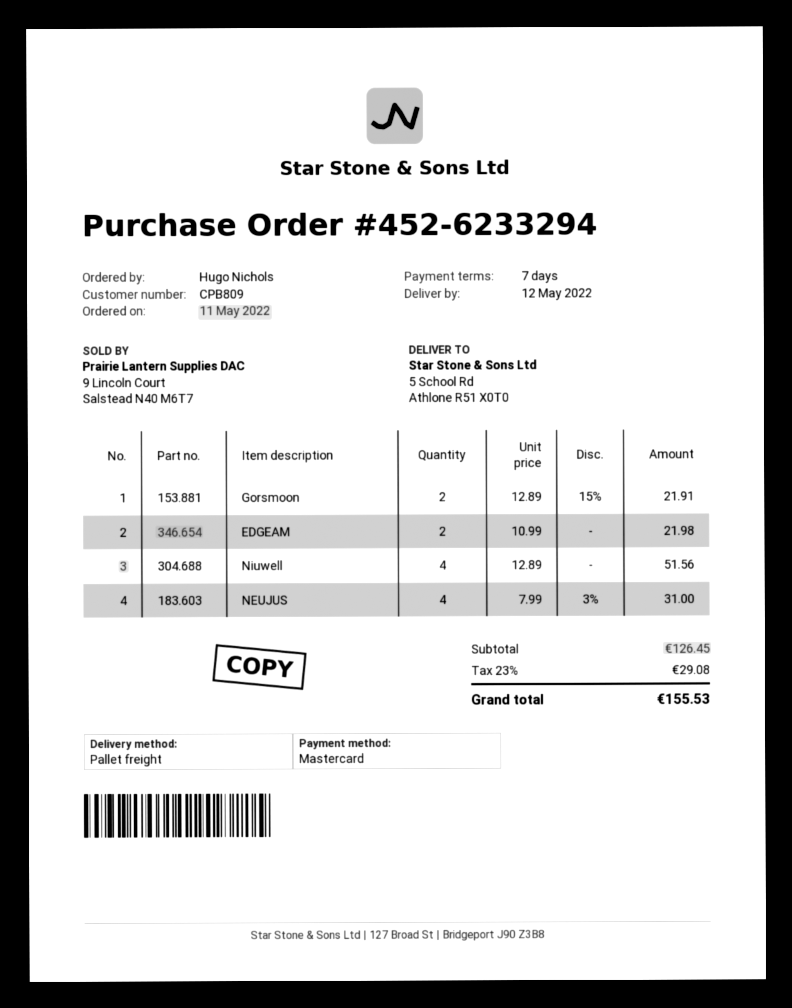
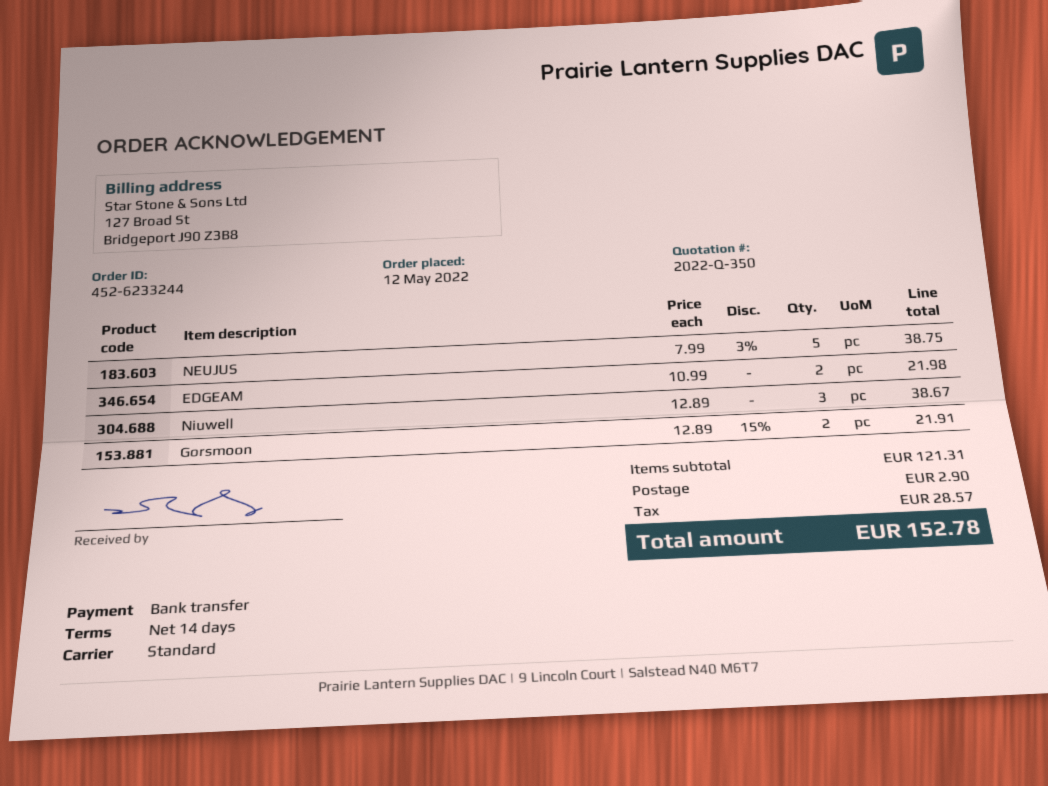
order number: 452-6233294 -> 452-6233244
order date: 2022-05-11 -> 2022-05-12
payment terms: 7 days -> 14 days
payment method: Mastercard -> bank transfer
shipping method: pallet freight -> standard
Niuwell: 4 x 12.89 = 51.56 -> 3 x 12.89 = 38.67
NEUJUS: 4 x 7.99 - 3% = 31.00 -> 5 x 7.99 - 3% = 38.75
subtotal: 126.45 -> 121.31
shipping: none -> 2.90
tax: 29.08 -> 28.57
total: 155.53 -> 152.78

